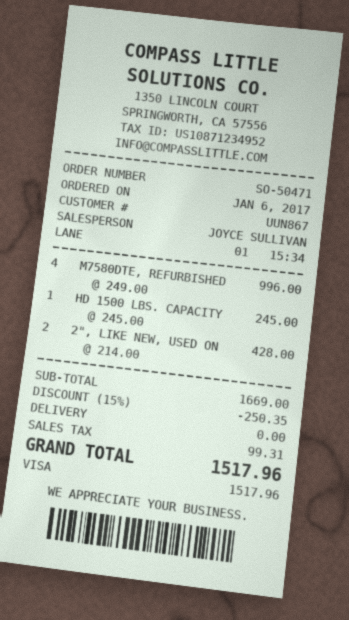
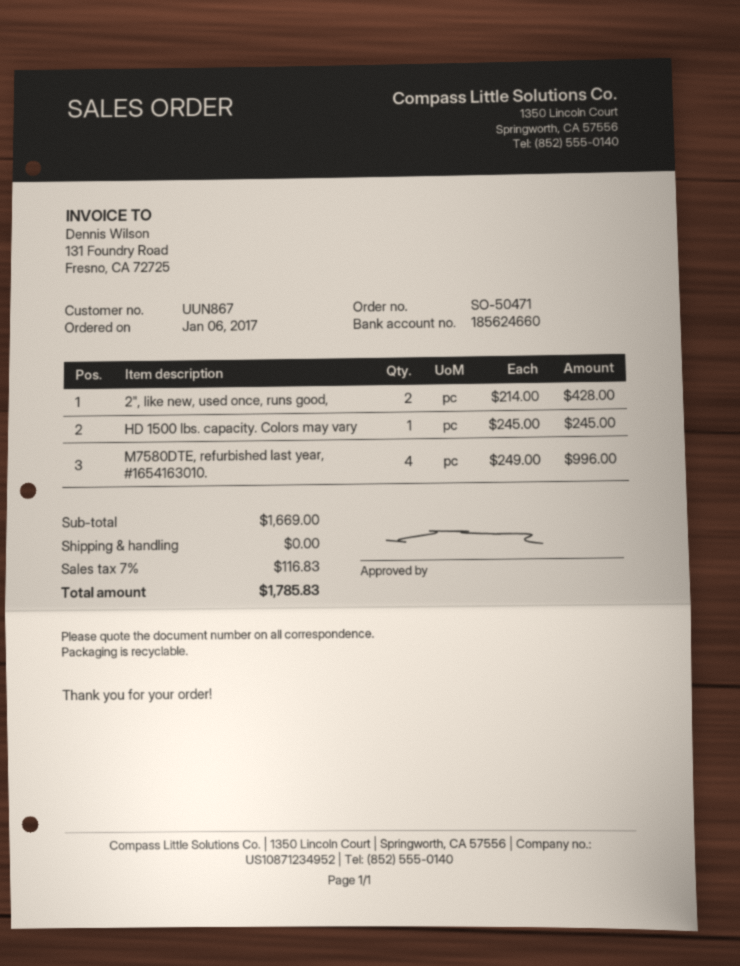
discount: 15% = 250.35 -> none
tax: 99.31 -> 116.83
total: 1517.96 -> 1785.83

